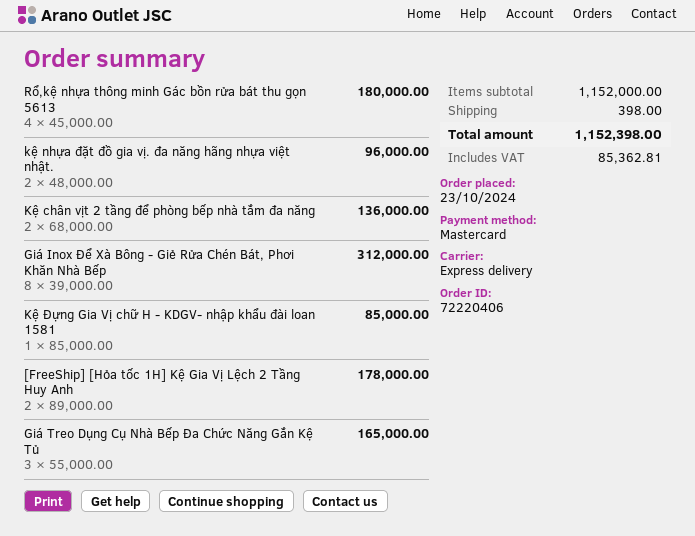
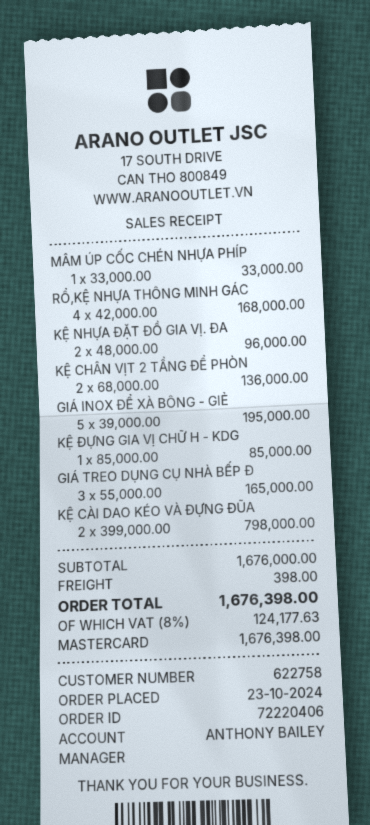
Rổ,kệ nhựa thông minh Gác bồn rửa bát thu gọn 5613: 4 x 45000.00 = 180000.00 -> 4 x 42000.00 = 168000.00
Giá Inox Để Xà Bông - Giẻ Rửa Chén Bát, Phơi Khăn Nhà Bếp: 8 x 39000.00 = 312000.00 -> 5 x 39000.00 = 195000.00
[FreeShip] [Hỏa tốc 1H] Kệ Gia Vị Lệch 2 Tầng Huy Anh: 2 x 89000.00 = 178000.00 -> none
MÂM ÚP CỐC CHÉN NHỰA PHÍP: none -> 1 x 33000.00 = 33000.00
KỆ CÀI DAO KÉO VÀ ĐỰNG ĐŨA: none -> 2 x 399000.00 = 798000.00
subtotal: 1152000.00 -> 1676000.00
tax: 85362.81 -> 124177.63
total: 1152398.00 -> 1676398.00

